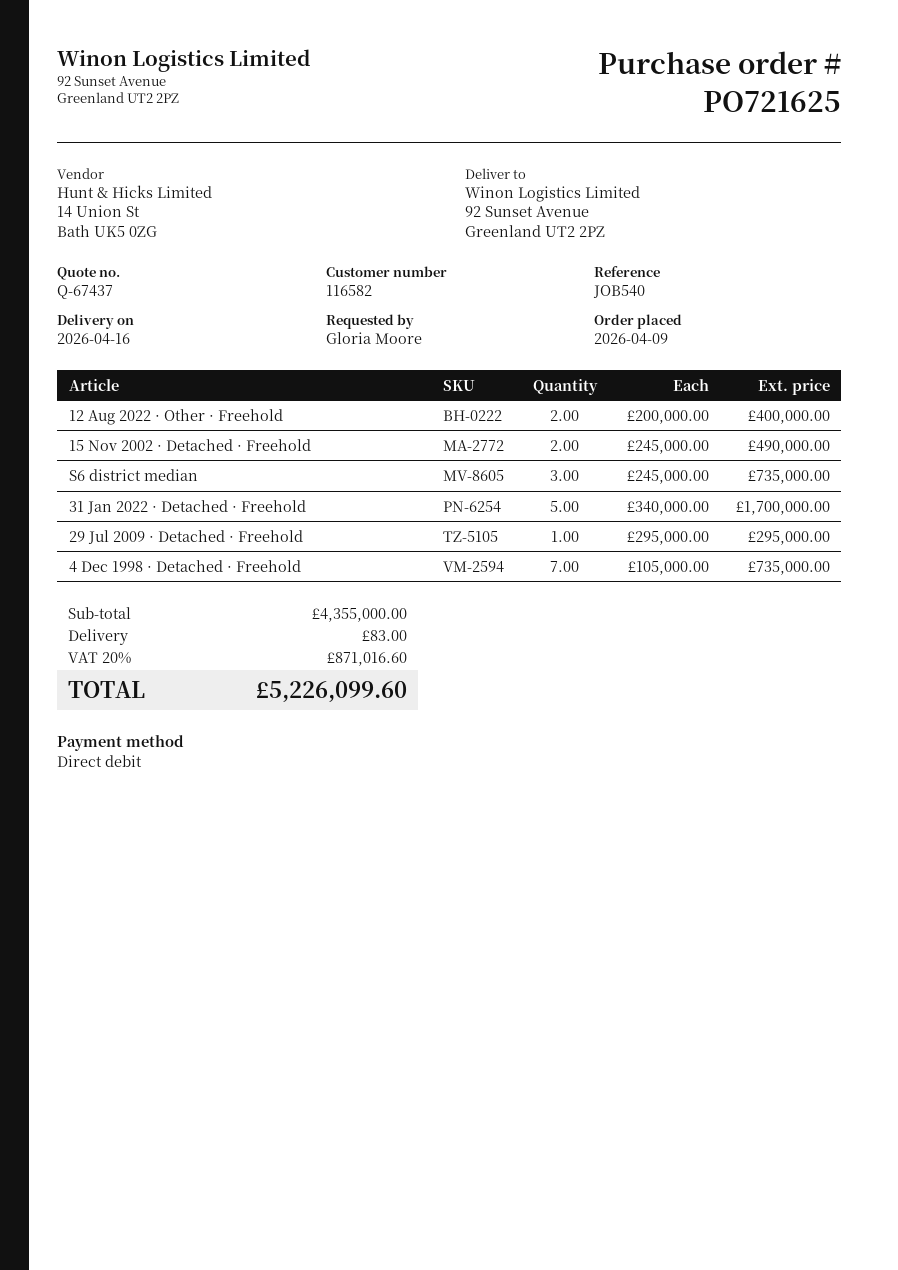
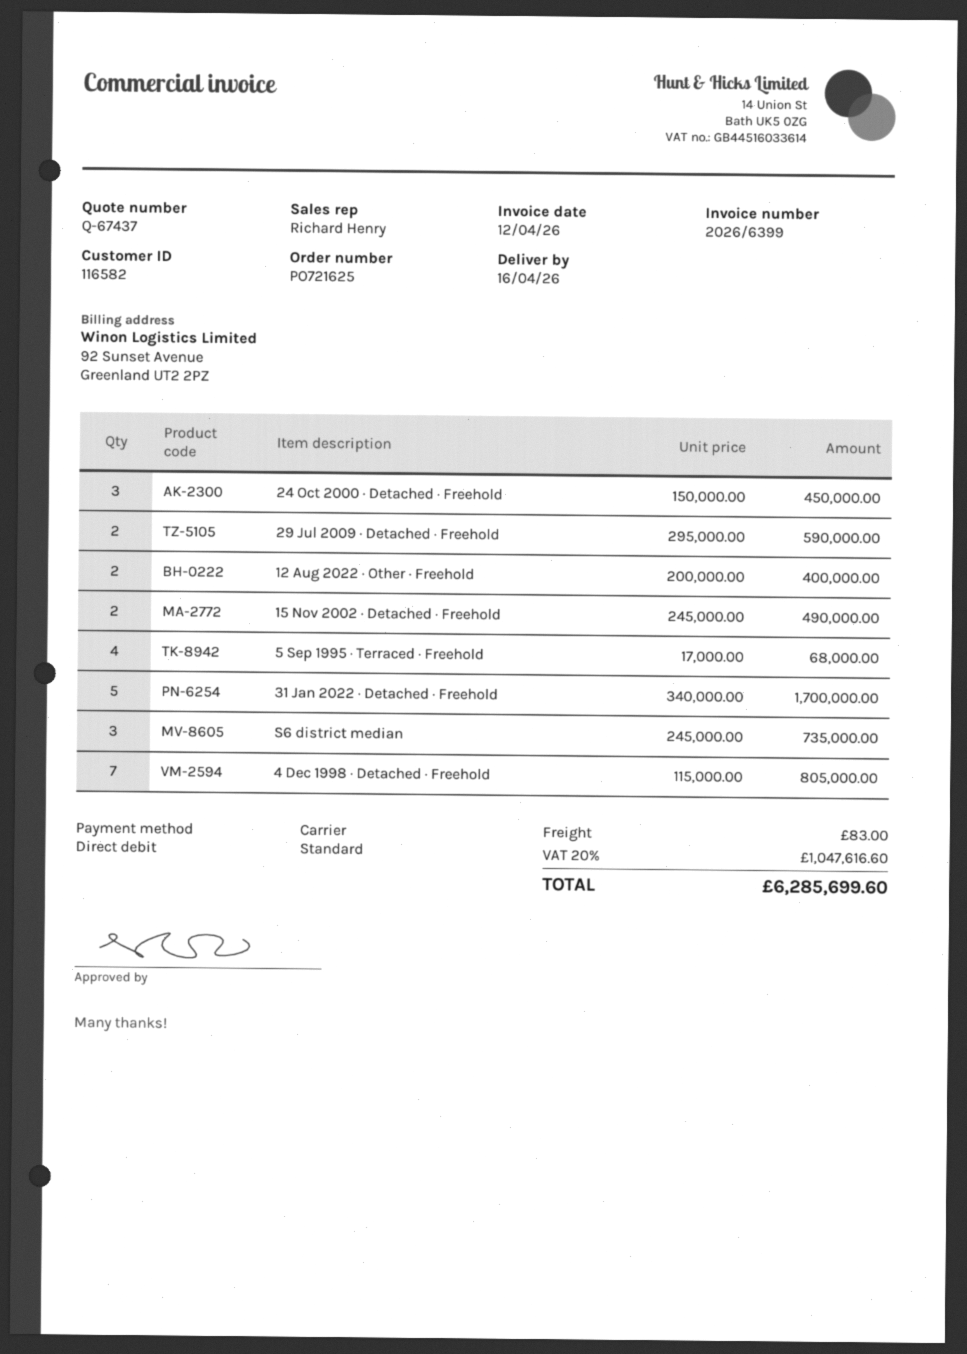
29 Jul 2009 · Detached · Freehold: 1 x 295000.00 = 295000.00 -> 2 x 295000.00 = 590000.00
4 Dec 1998 · Detached · Freehold: 7 x 105000.00 = 735000.00 -> 7 x 115000.00 = 805000.00
24 Oct 2000 · Detached · Freehold: none -> 3 x 150000.00 = 450000.00
5 Sep 1995 · Terraced · Freehold: none -> 4 x 17000.00 = 68000.00
tax: 20% = 871016.60 -> 20% = 1047616.60
total: 5226099.60 -> 6285699.60

